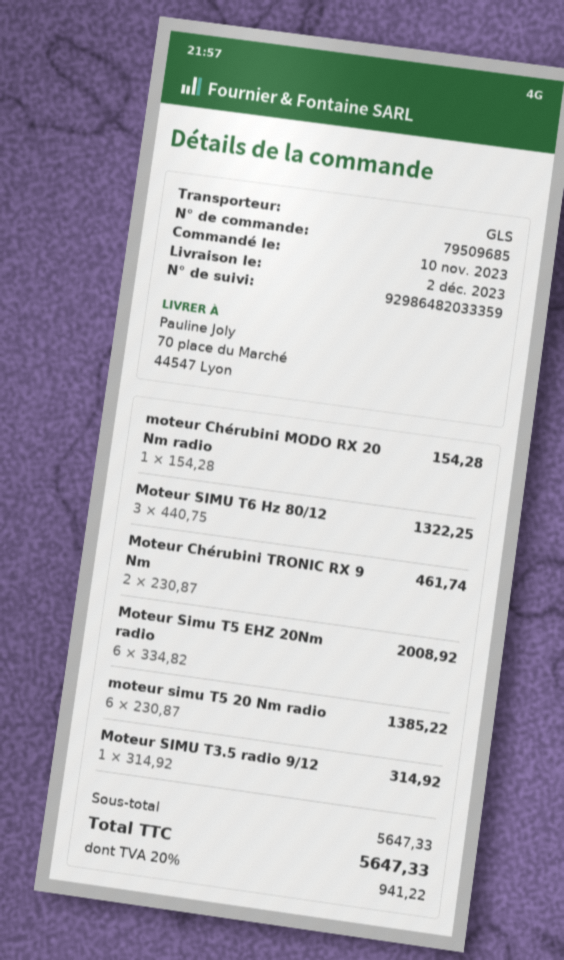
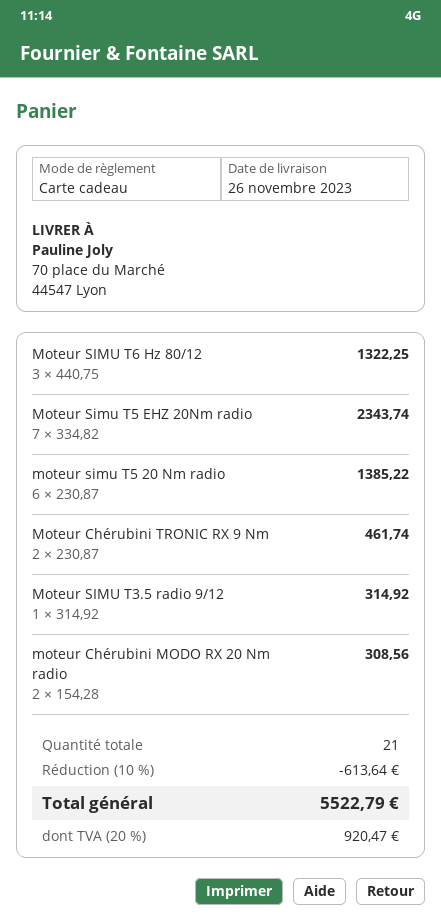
delivery date: 2023-12-02 -> 2023-11-26
moteur Chérubini MODO RX 20 Nm radio: 1 x 154.28 = 154.28 -> 2 x 154.28 = 308.56
Moteur Simu T5 EHZ 20Nm radio: 6 x 334.82 = 2008.92 -> 7 x 334.82 = 2343.74
discount: none -> 10% = 613.64
tax: 20% = 941.22 -> 20% = 920.47
total: 5647.33 -> 5522.79

